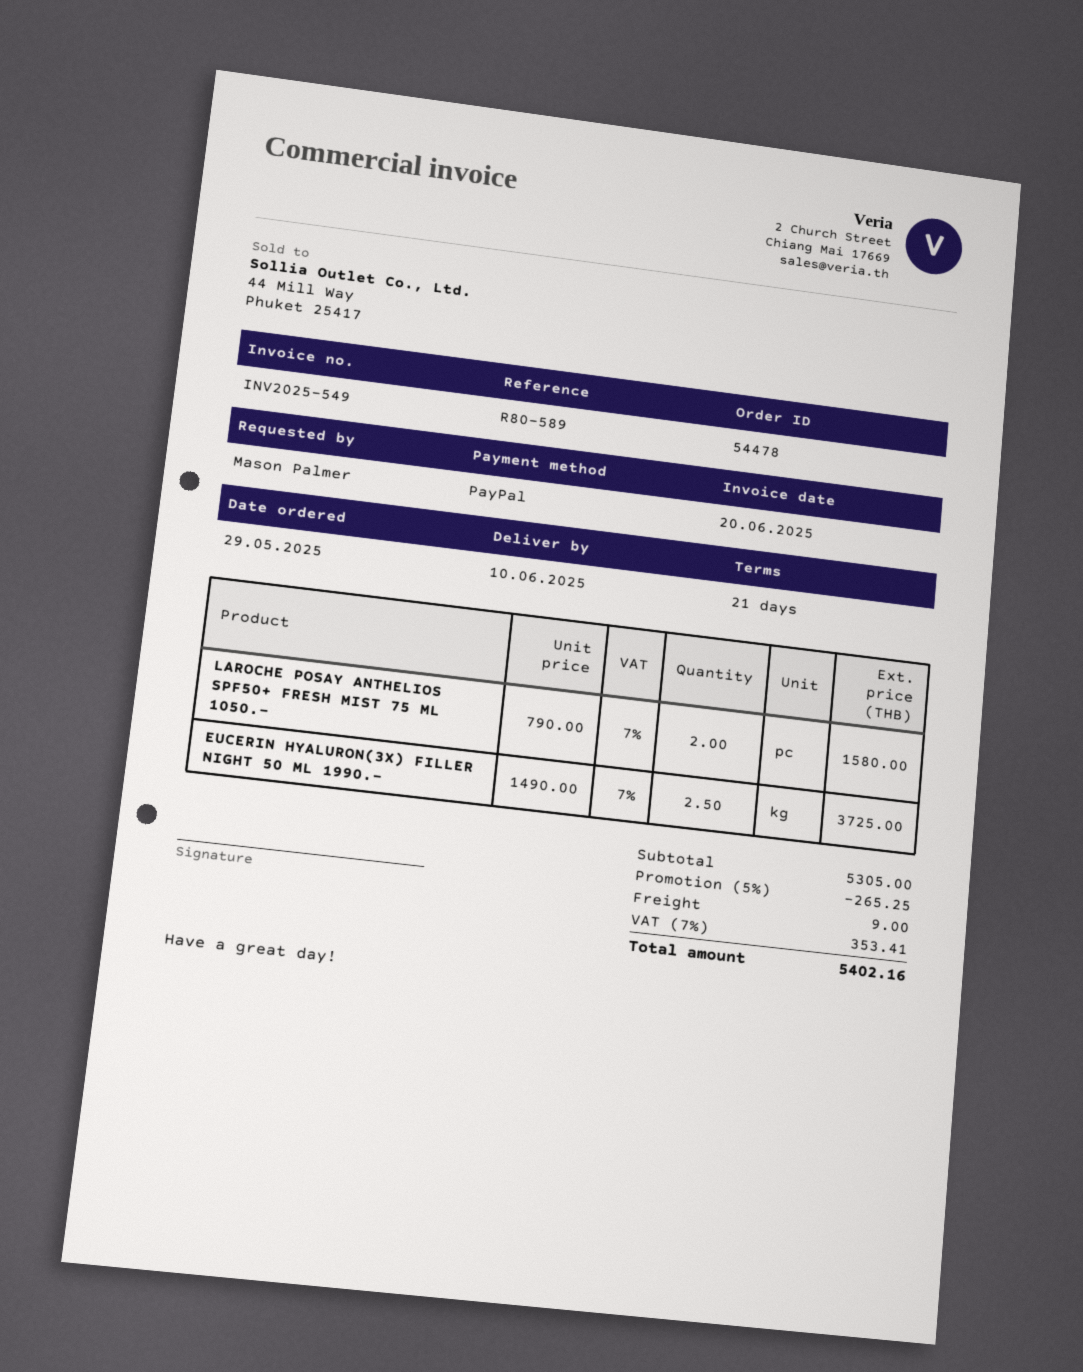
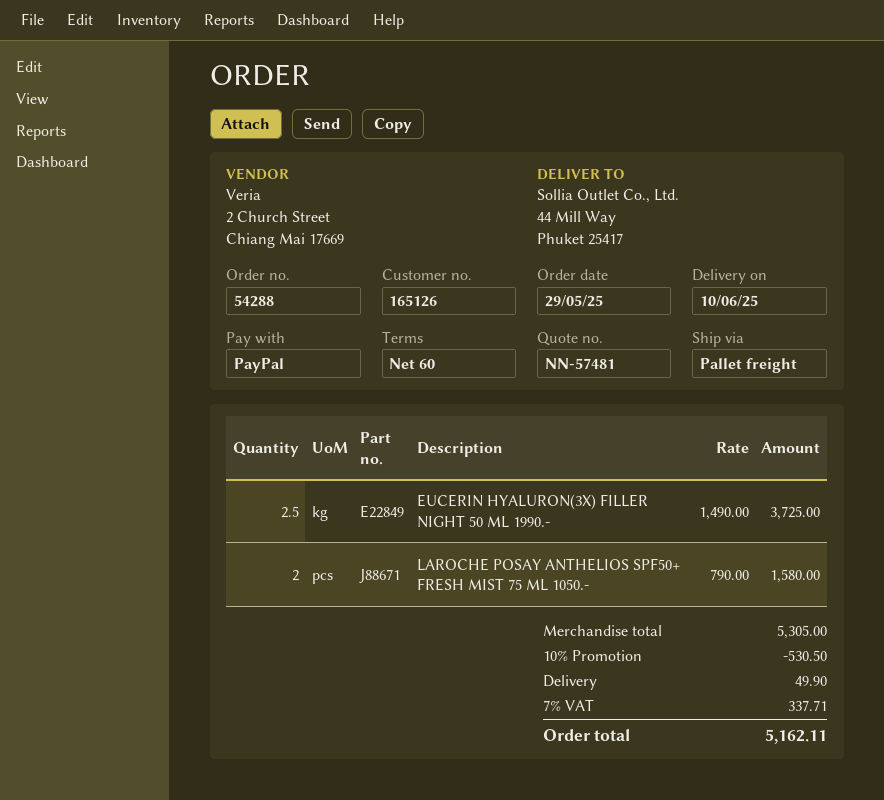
order number: 54478 -> 54288
payment terms: 21 days -> 60 days
discount: 5% = 265.25 -> 10% = 530.50
shipping: 9.00 -> 49.90
tax: 7% = 353.41 -> 7% = 337.71
total: 5402.16 -> 5162.11

